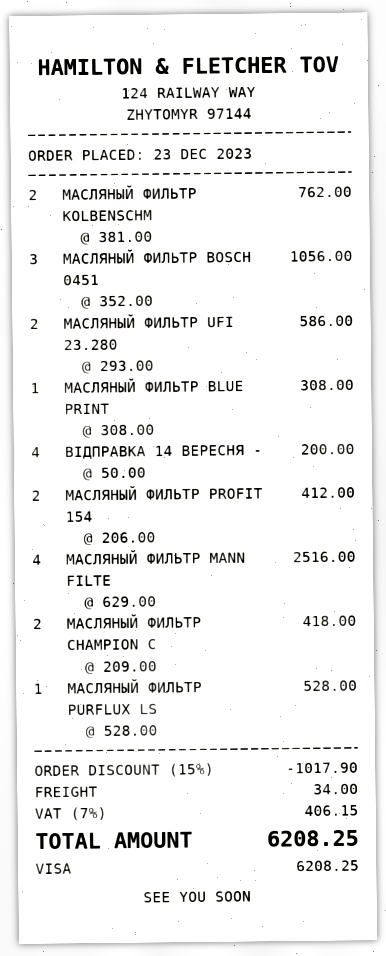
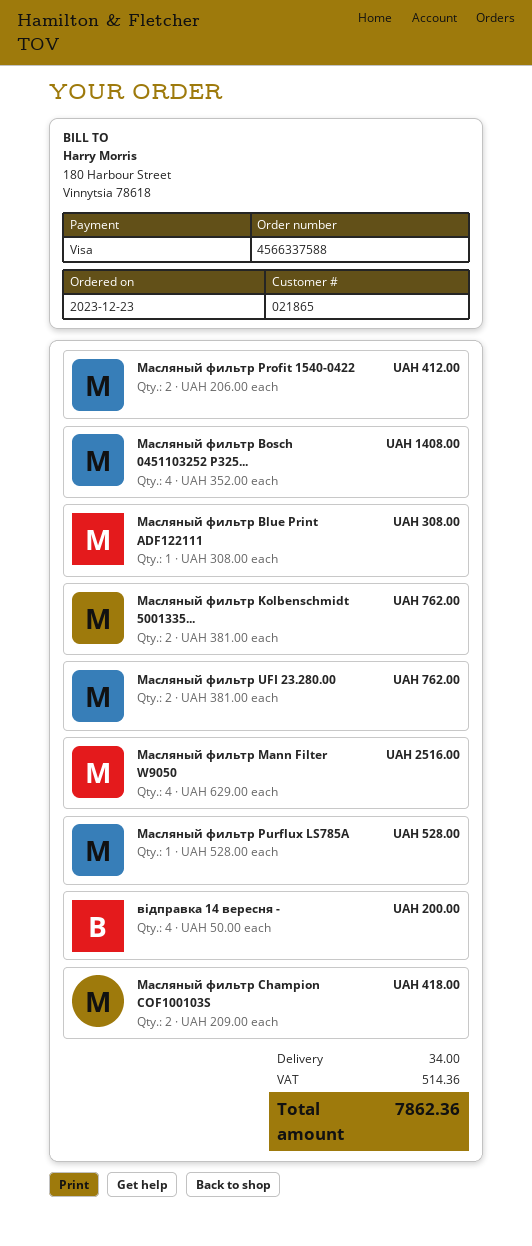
МАСЛЯНЫЙ ФИЛЬТР BOSCH 0451: 3 x 352.00 = 1056.00 -> 4 x 352.00 = 1408.00
МАСЛЯНЫЙ ФИЛЬТР UFI 23.280: 2 x 293.00 = 586.00 -> 2 x 381.00 = 762.00
discount: 15% = 1017.90 -> none
tax: 406.15 -> 514.36
total: 6208.25 -> 7862.36

